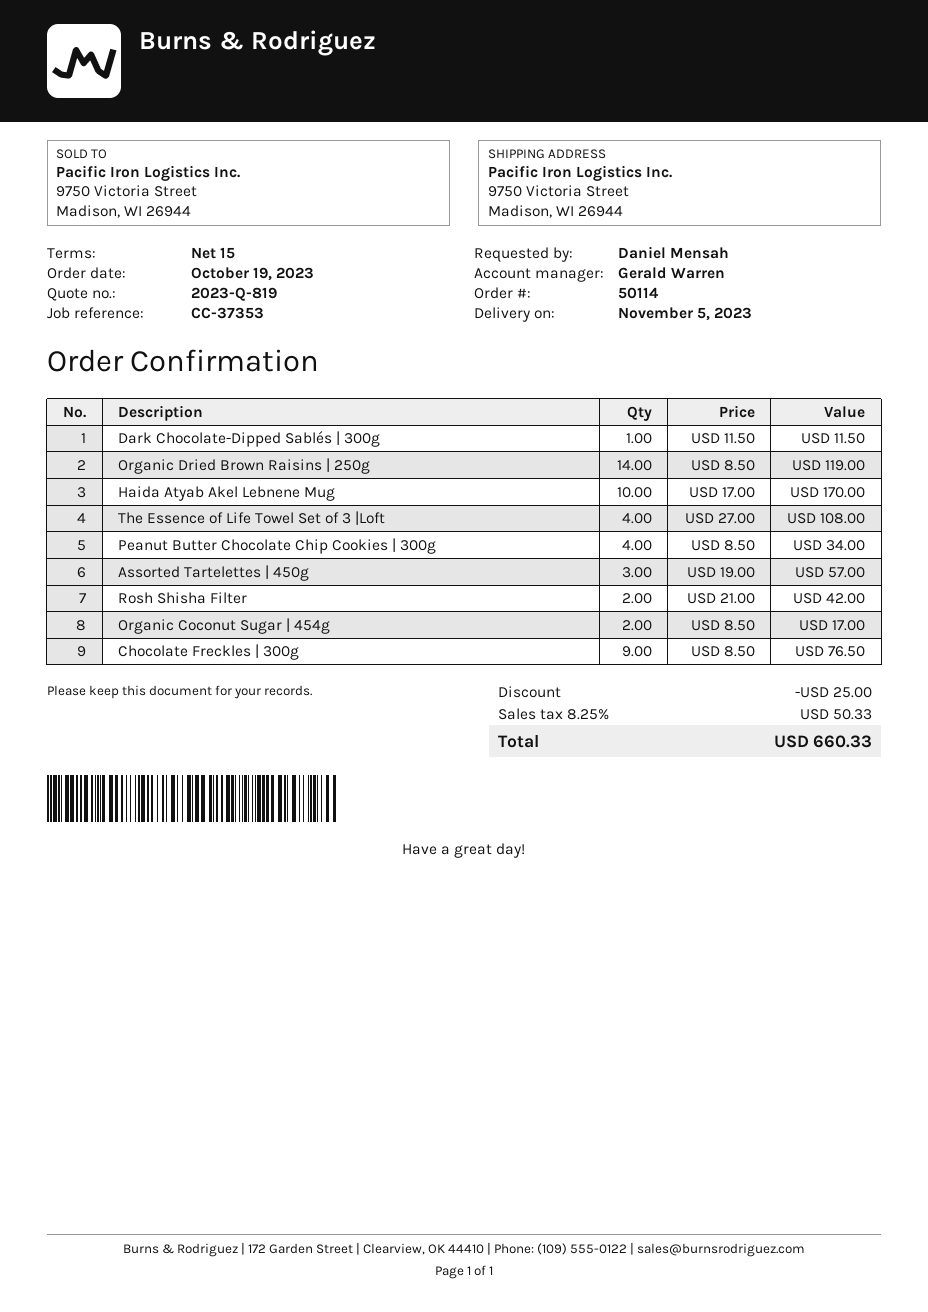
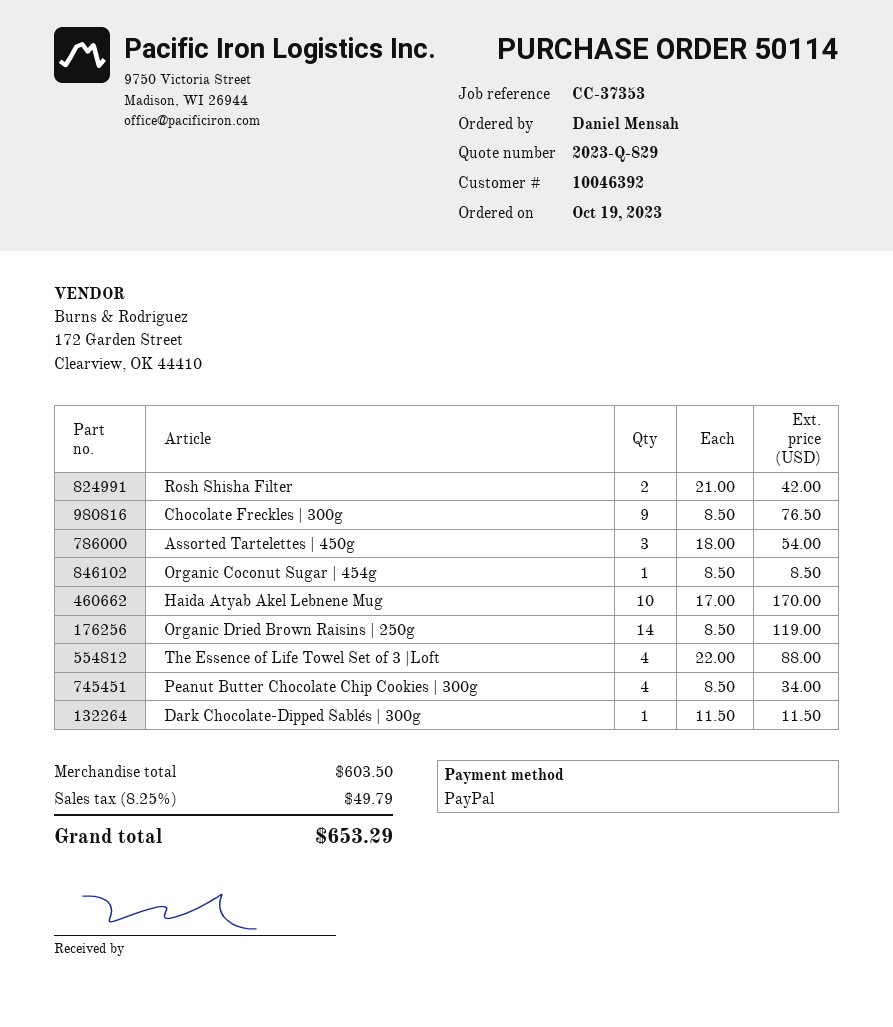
quote number: 2023-Q-819 -> 2023-Q-829
The Essence of Life Towel Set of 3 |Loft: 4 x 27.00 = 108.00 -> 4 x 22.00 = 88.00
Assorted Tartelettes | 450g: 3 x 19.00 = 57.00 -> 3 x 18.00 = 54.00
Organic Coconut Sugar | 454g: 2 x 8.50 = 17.00 -> 1 x 8.50 = 8.50
discount: 25.00 -> none
tax: 8.25% = 50.33 -> 8.25% = 49.79
total: 660.33 -> 653.29

